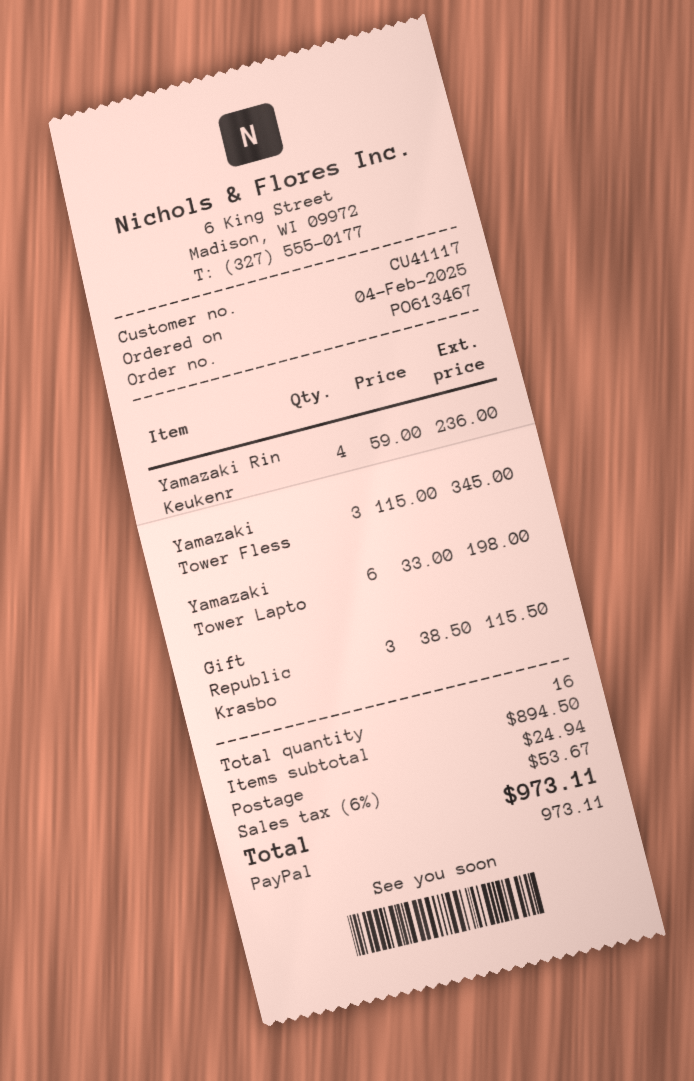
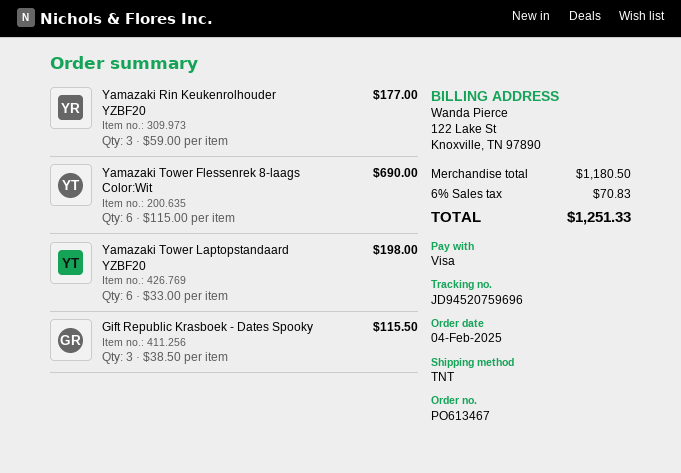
payment method: PayPal -> Visa
Yamazaki Rin Keukenr: 4 x 59.00 = 236.00 -> 3 x 59.00 = 177.00
Yamazaki Tower Fless: 3 x 115.00 = 345.00 -> 6 x 115.00 = 690.00
subtotal: 894.50 -> 1180.50
shipping: 24.94 -> none
tax: 6% = 53.67 -> 6% = 70.83
total: 973.11 -> 1251.33

